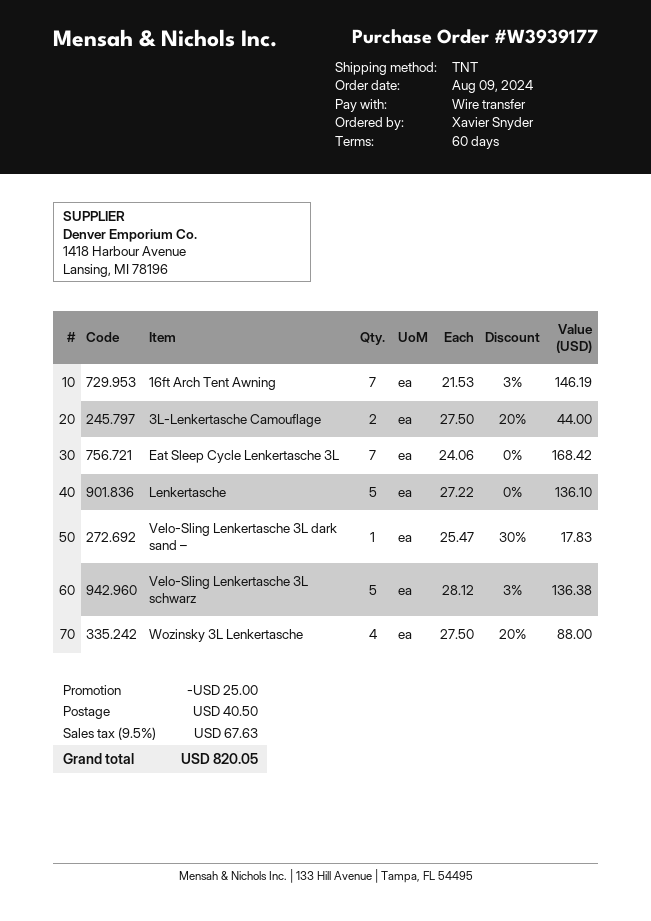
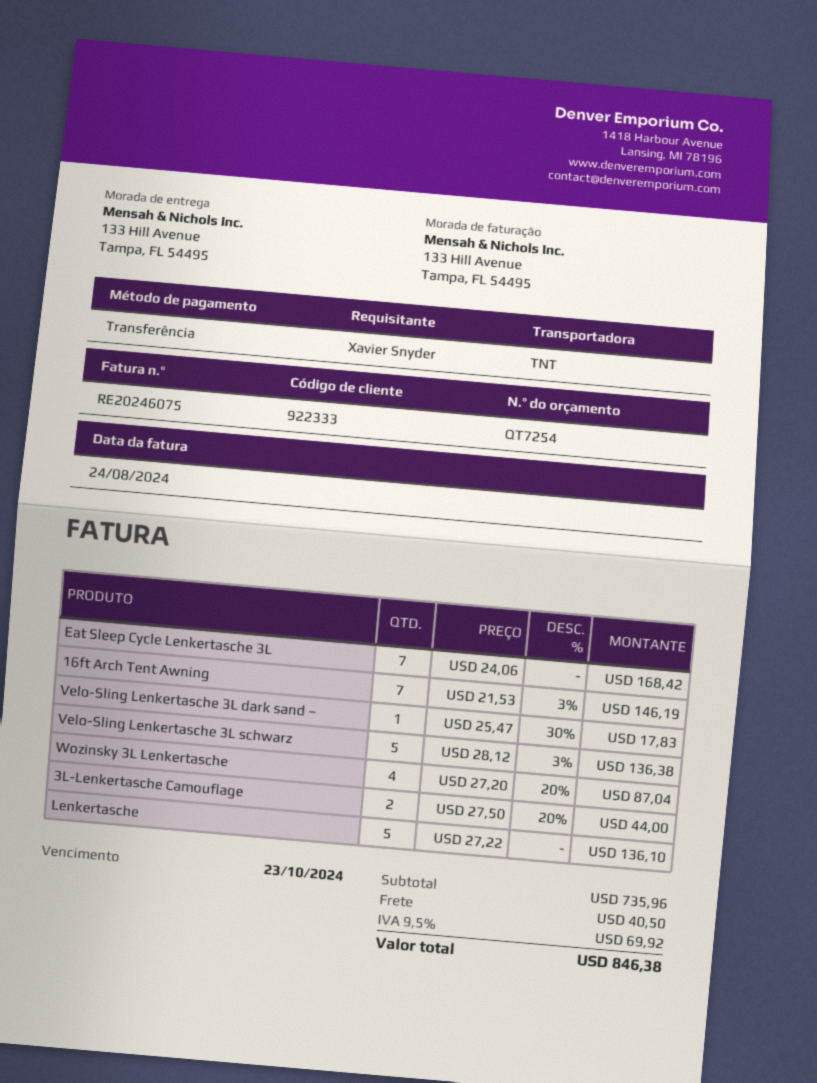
Wozinsky 3L Lenkertasche: 4 x 27.50 - 20% = 88.00 -> 4 x 27.20 - 20% = 87.04
discount: 25.00 -> none
tax: 9.5% = 67.63 -> 9.5% = 69.92
total: 820.05 -> 846.38

